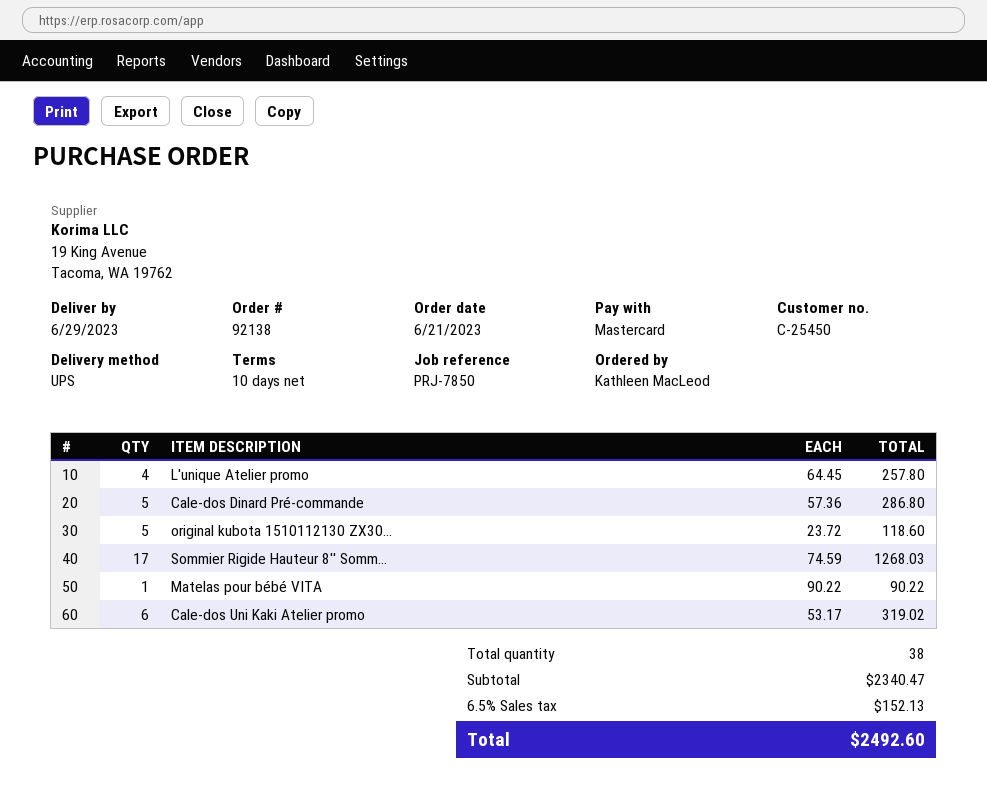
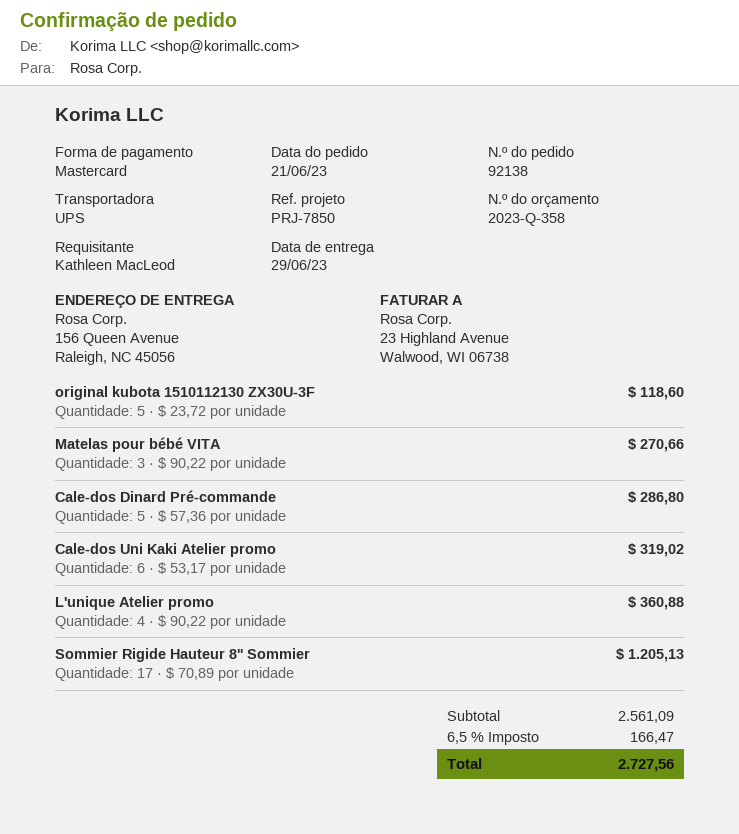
L'unique Atelier promo: 4 x 64.45 = 257.80 -> 4 x 90.22 = 360.88
Sommier Rigide Hauteur 8'' Somm...: 17 x 74.59 = 1268.03 -> 17 x 70.89 = 1205.13
Matelas pour bébé VITA: 1 x 90.22 = 90.22 -> 3 x 90.22 = 270.66
subtotal: 2340.47 -> 2561.09
tax: 6.5% = 152.13 -> 6.5% = 166.47
total: 2492.60 -> 2727.56

